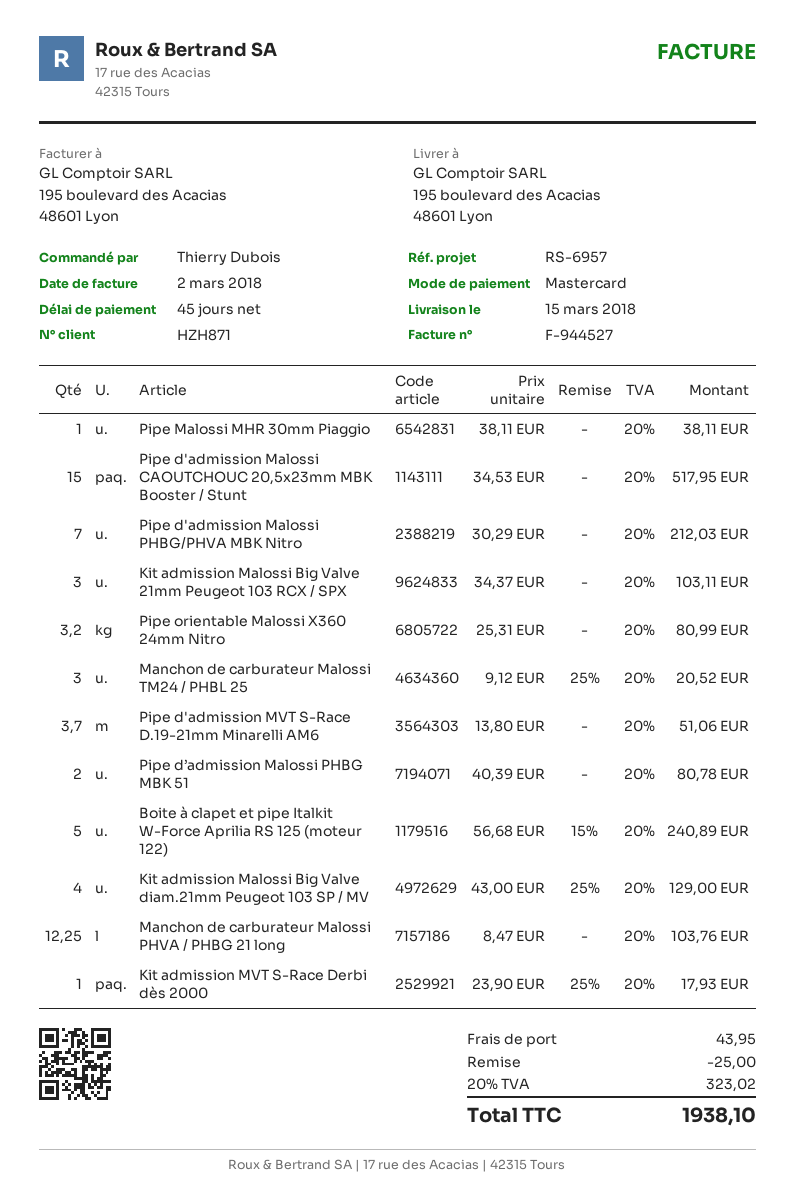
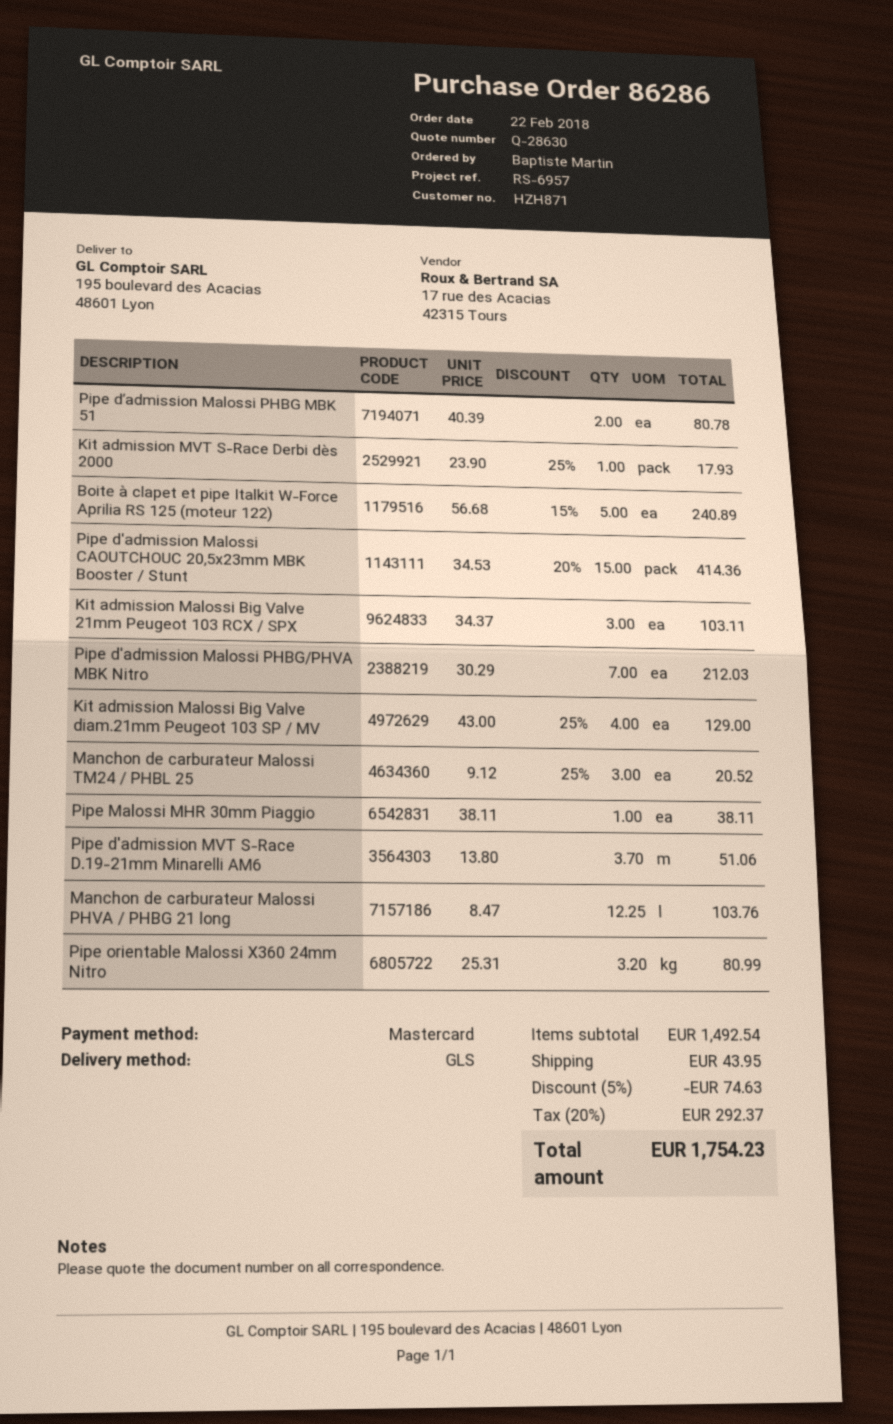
ordered by: Thierry Dubois -> Baptiste Martin
Pipe d'admission Malossi CAOUTCHOUC 20,5x23mm MBK Booster / Stunt: 15 x 34.53 = 517.95 -> 15 x 34.53 - 20% = 414.36
discount: 25.00 -> 74.63
tax: 20% = 323.02 -> 20% = 292.37
total: 1938.10 -> 1754.23

